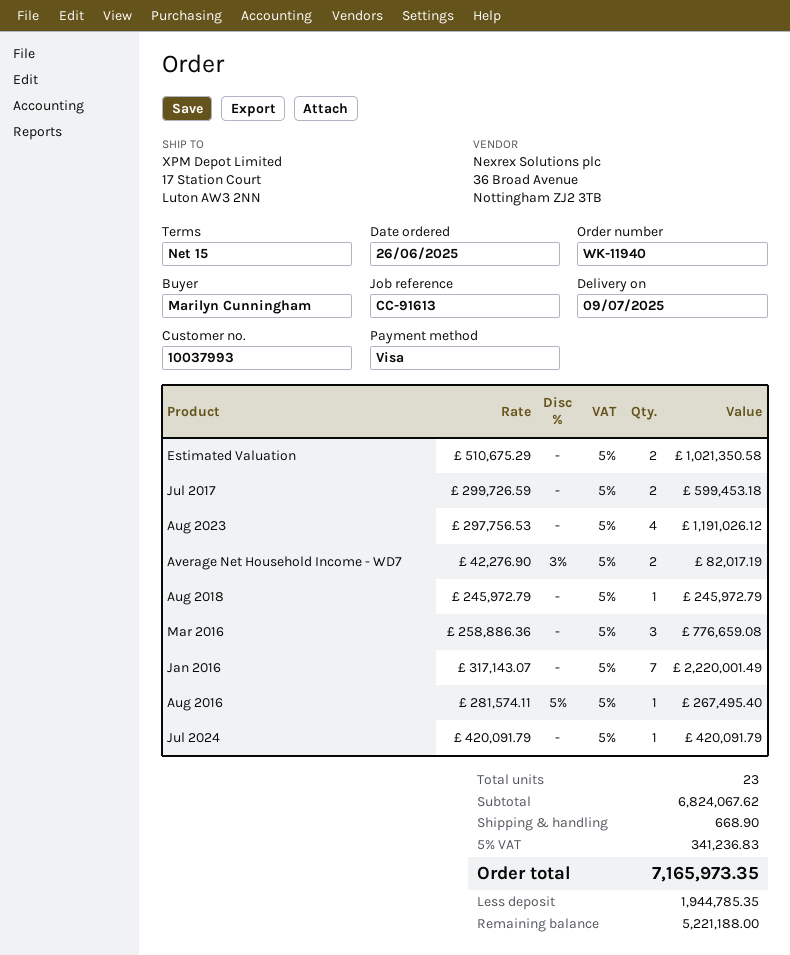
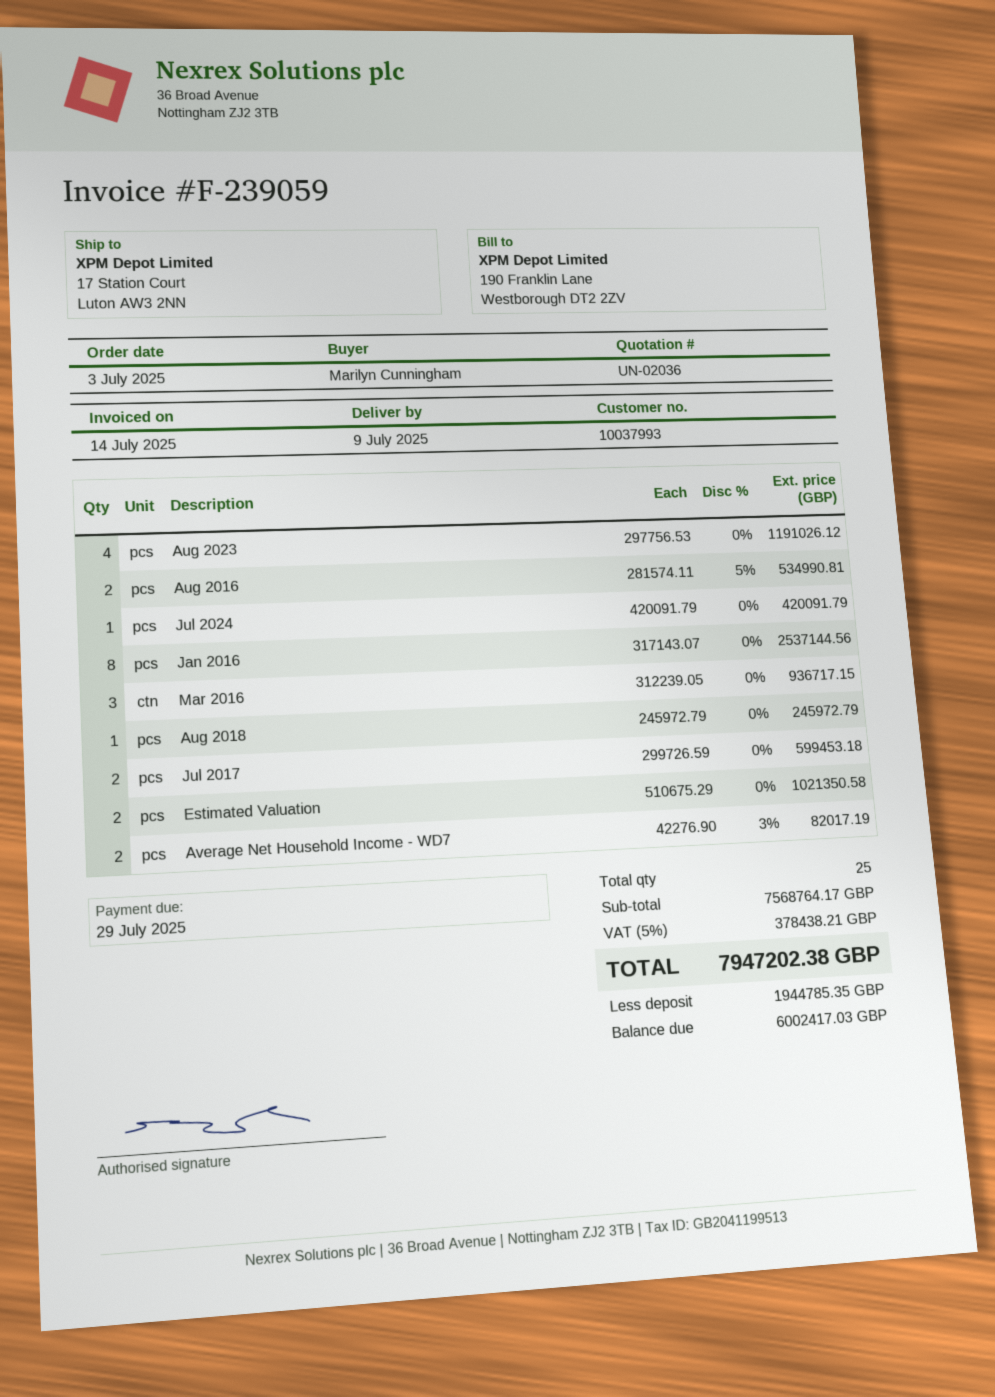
order date: 2025-06-26 -> 2025-07-03
Mar 2016: 3 x 258886.36 = 776659.08 -> 3 x 312239.05 = 936717.15
Jan 2016: 7 x 317143.07 = 2220001.49 -> 8 x 317143.07 = 2537144.56
Aug 2016: 1 x 281574.11 - 5% = 267495.40 -> 2 x 281574.11 - 5% = 534990.81
total quantity: 23 -> 25
subtotal: 6824067.62 -> 7568764.17
shipping: 668.90 -> none
tax: 5% = 341236.83 -> 5% = 378438.21
total: 7165973.35 -> 7947202.38
balance: 5221188.00 -> 6002417.03

